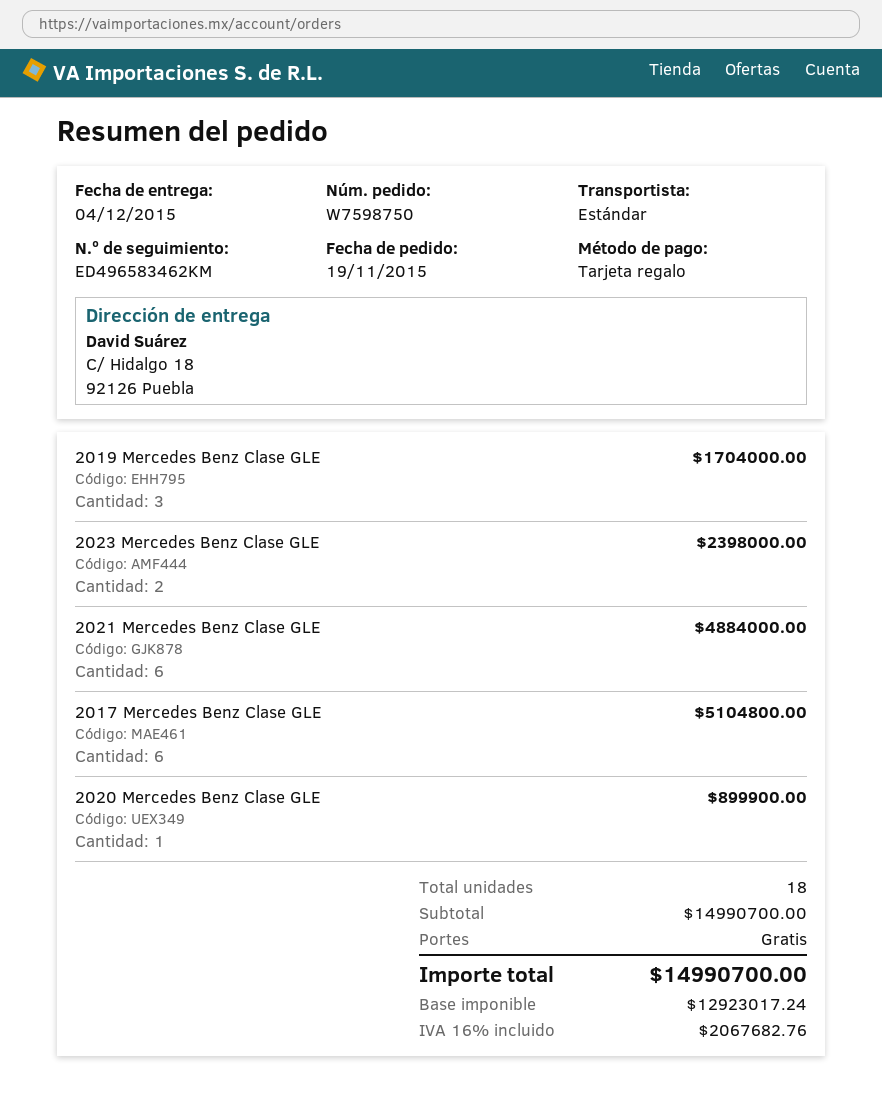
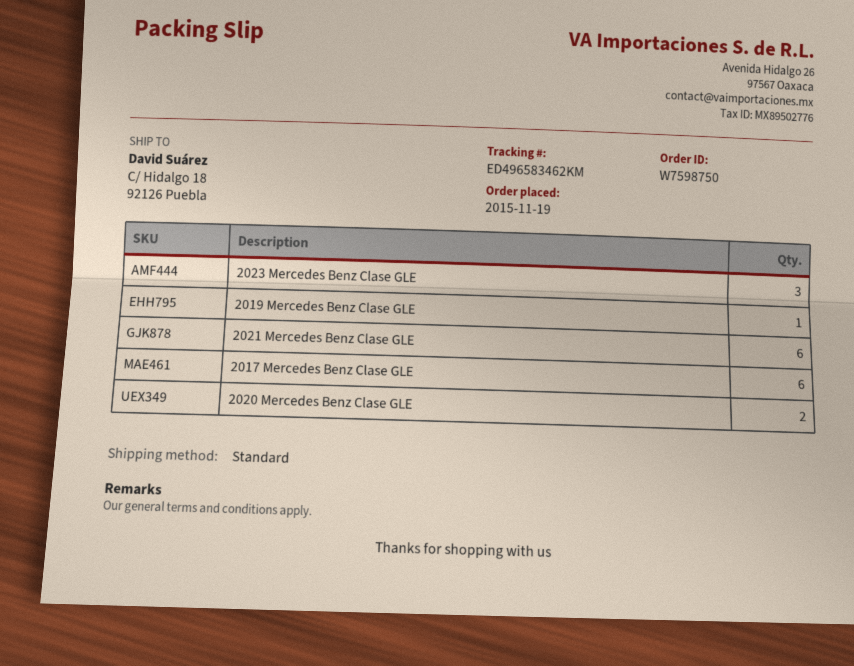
2019 Mercedes Benz Clase GLE: 3 -> 1
2023 Mercedes Benz Clase GLE: 2 -> 3
2020 Mercedes Benz Clase GLE: 1 -> 2

